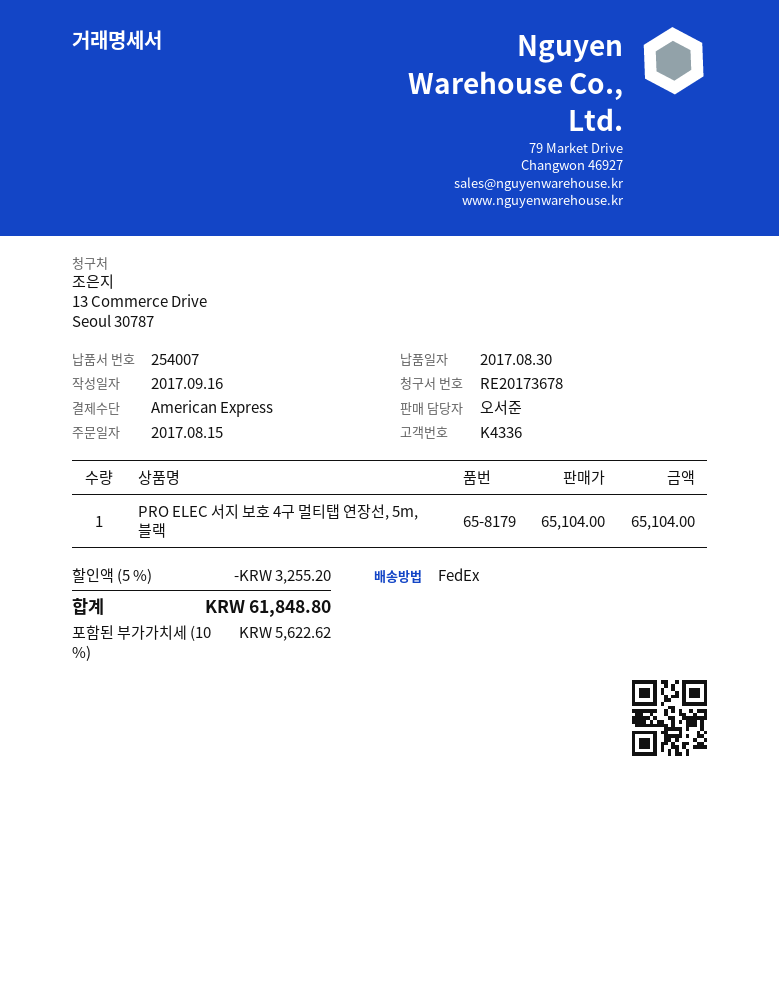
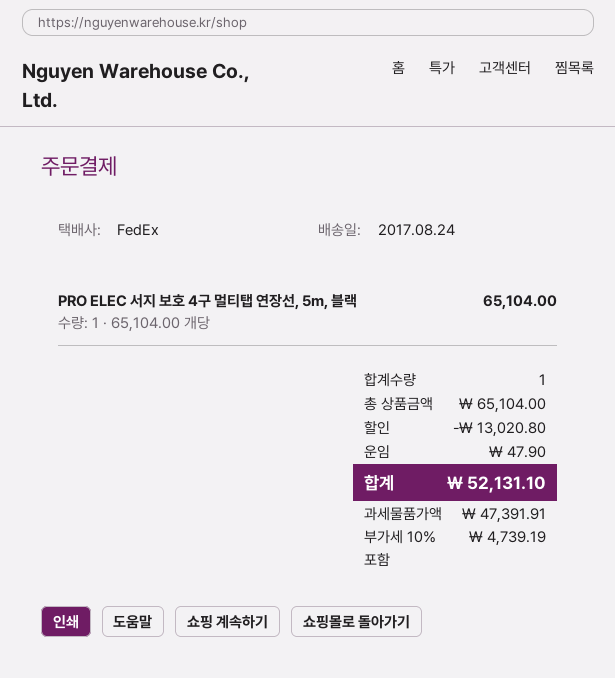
delivery date: 2017-08-30 -> 2017-08-24
discount: 3255.20 -> 13020.80
shipping: none -> 47.90
tax: 10% = 5622.62 -> 10% = 4739.19
total: 61848.80 -> 52131.10

